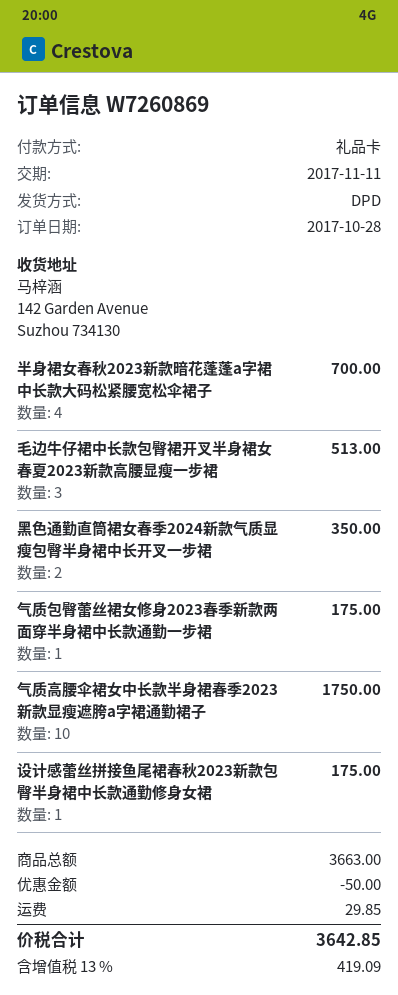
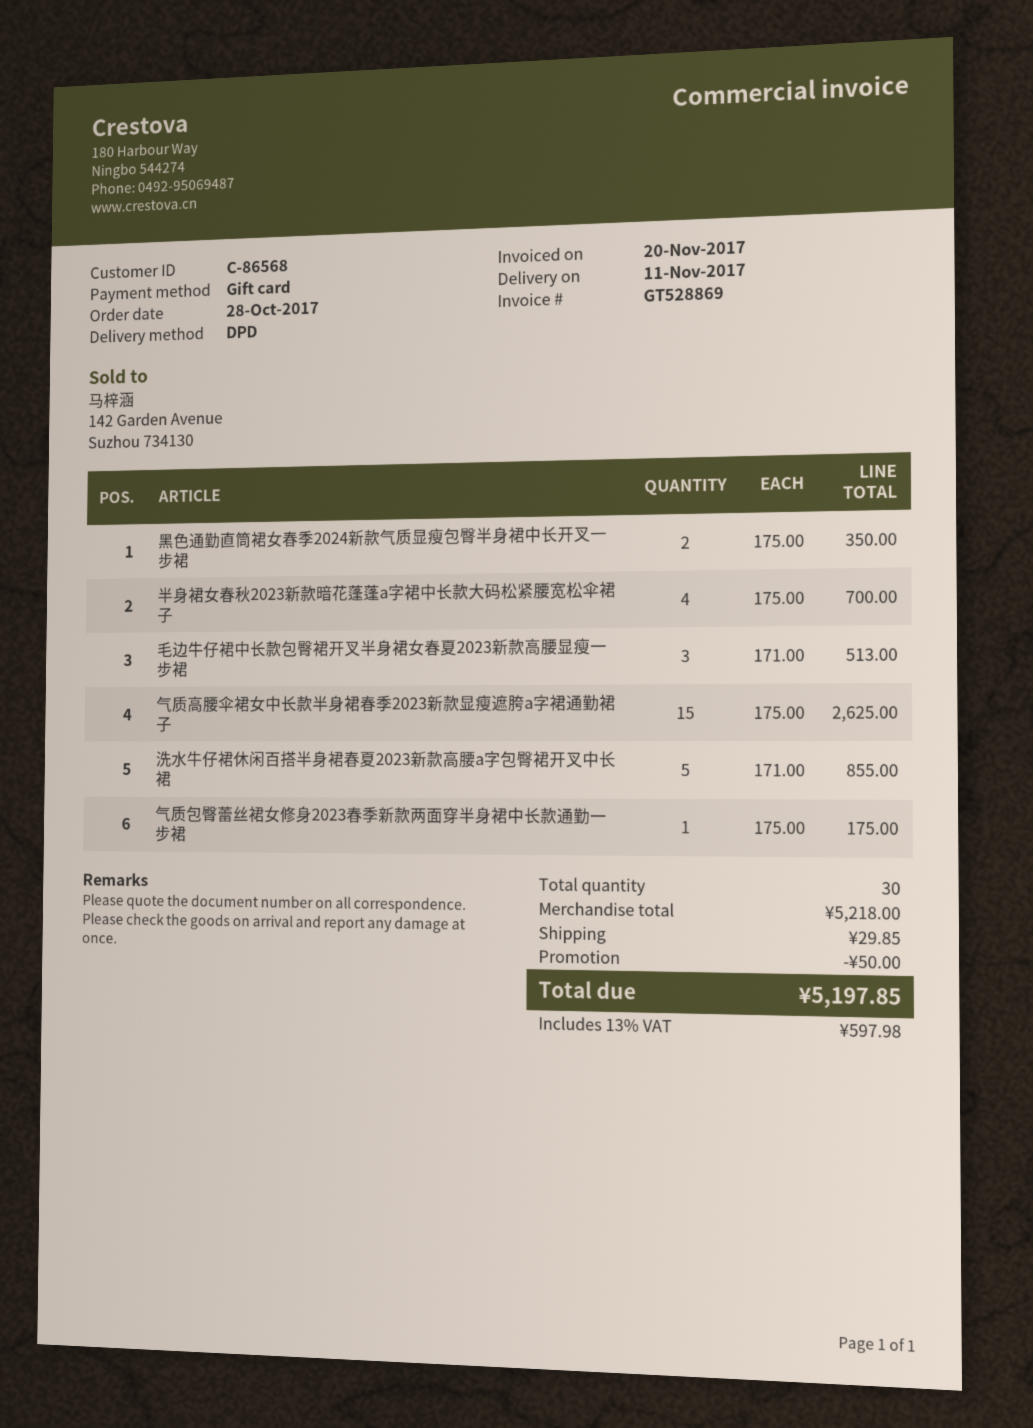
气质高腰伞裙女中长款半身裙春季2023新款显瘦遮胯a字裙通勤裙子: 10 for 1750.00 -> 15 for 2625.00
设计感蕾丝拼接鱼尾裙春秋2023新款包臀半身裙中长款通勤修身女裙: 1 for 175.00 -> none
洗水牛仔裙休闲百搭半身裙春夏2023新款高腰a字包臀裙开叉中长裙: none -> 5 for 855.00
subtotal: 3663.00 -> 5218.00
tax: 13% = 419.09 -> 13% = 597.98
total: 3642.85 -> 5197.85

